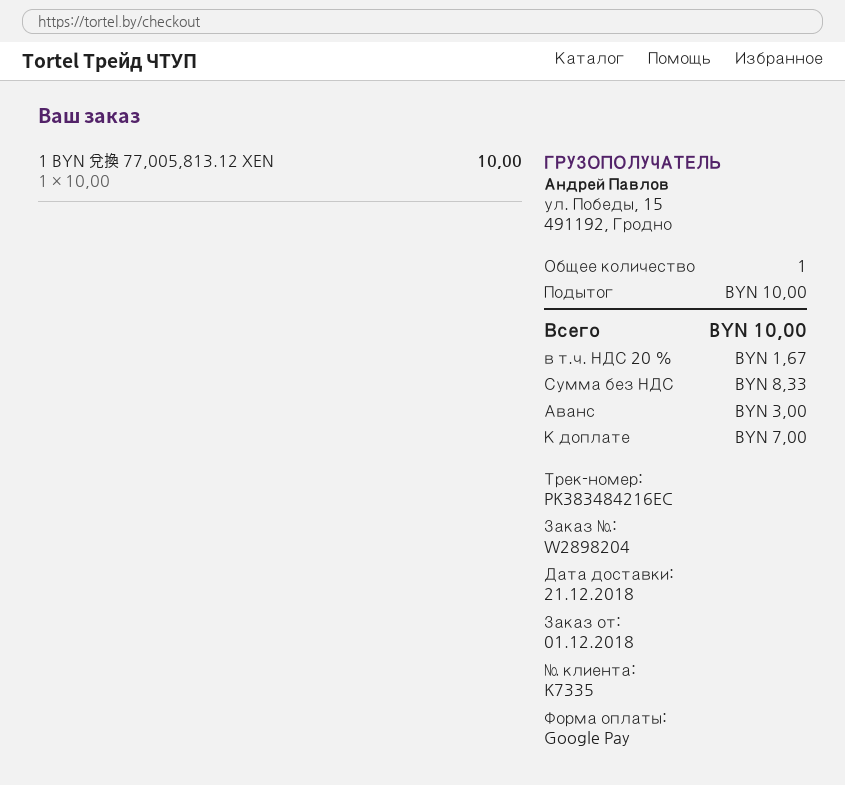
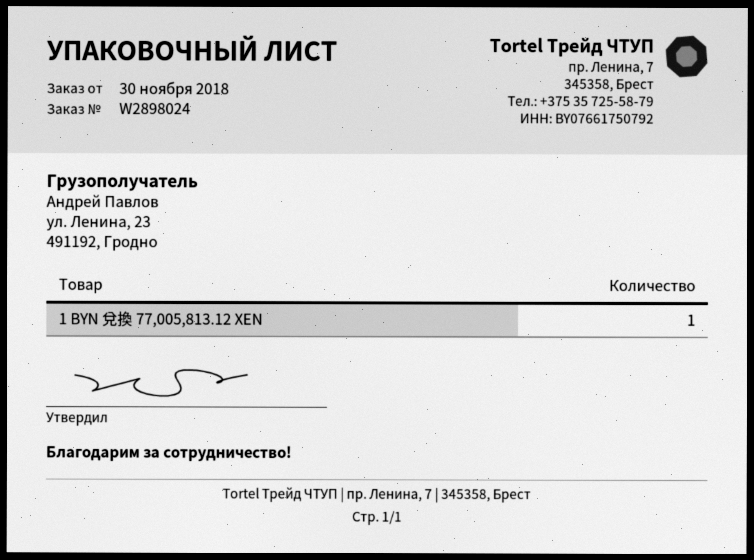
order number: W2898204 -> W2898024
order date: 2018-12-01 -> 2018-11-30
ship to: ул. Победы, 15, 491192, Гродно -> ул. Ленина, 23, 491192, Гродно

